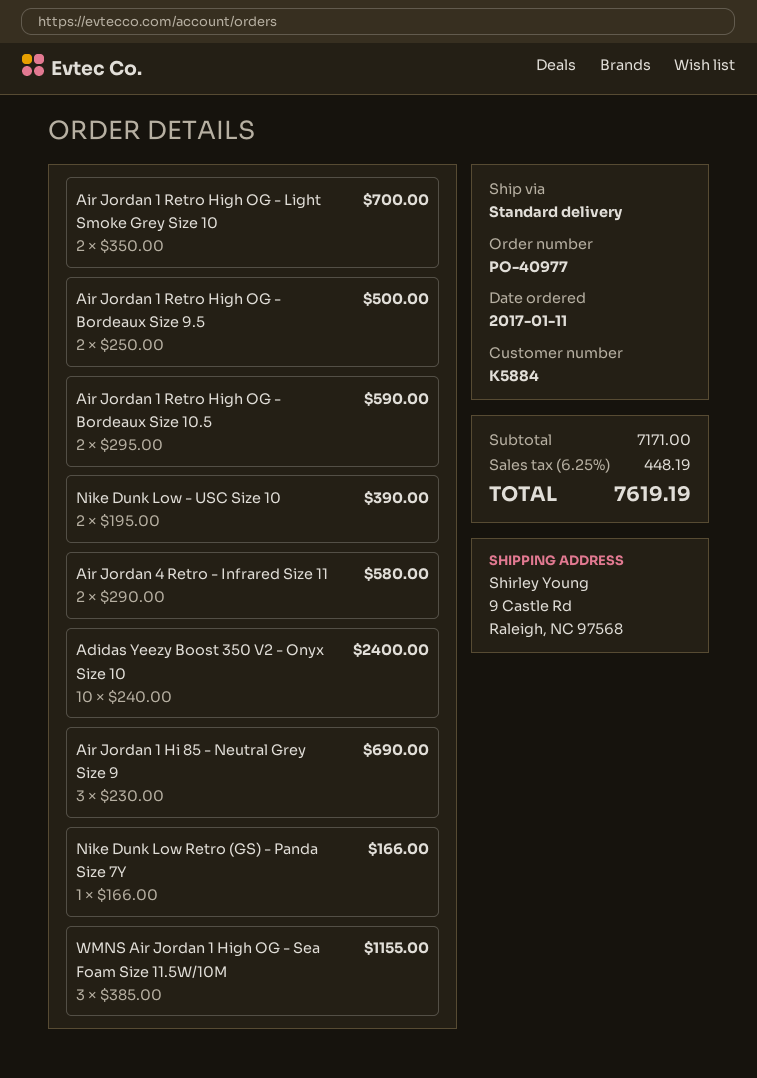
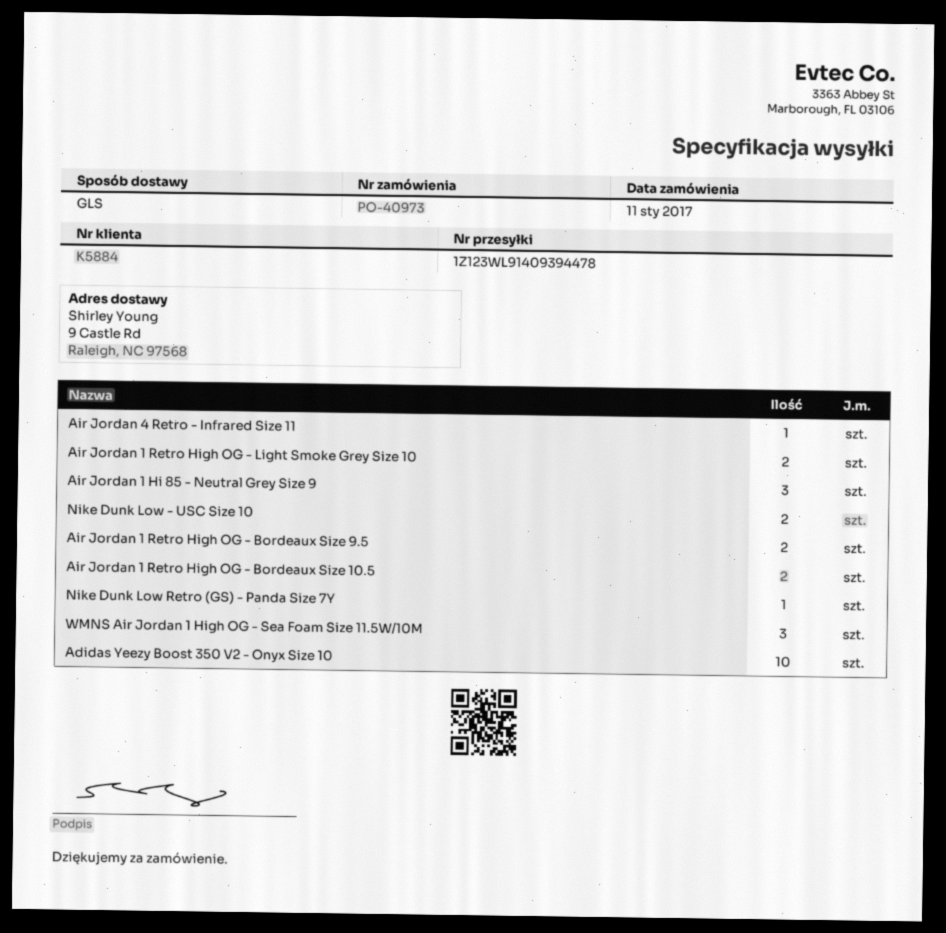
order number: PO-40977 -> PO-40973
shipping method: standard -> GLS
Air Jordan 4 Retro - Infrared Size 11: 2 -> 1

